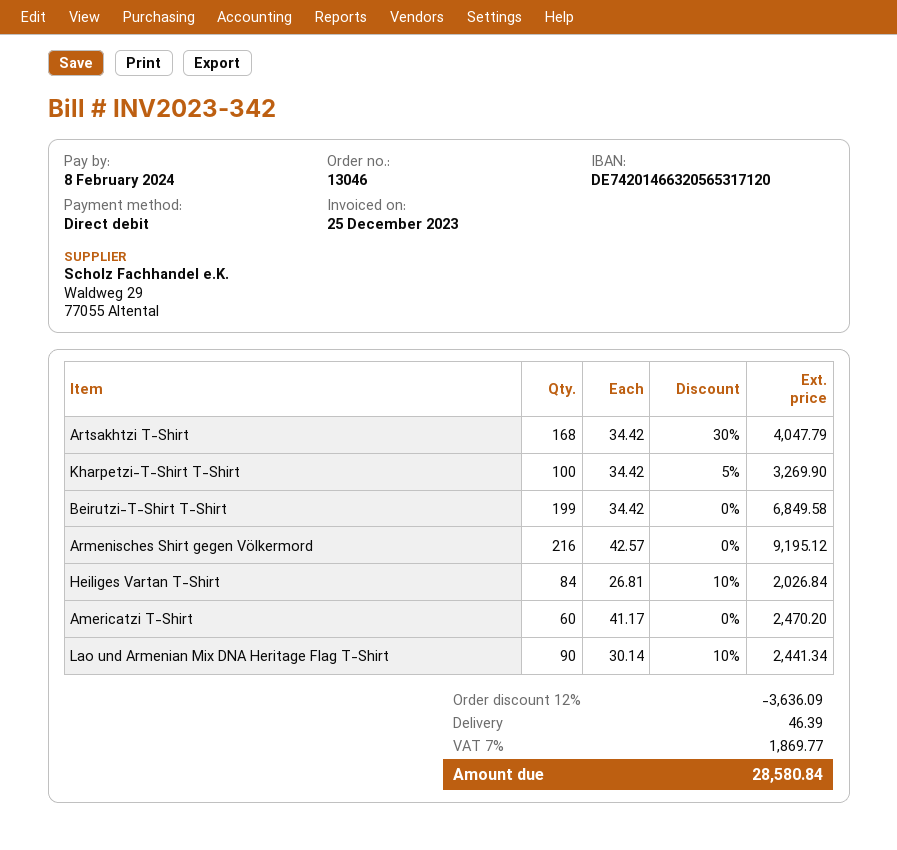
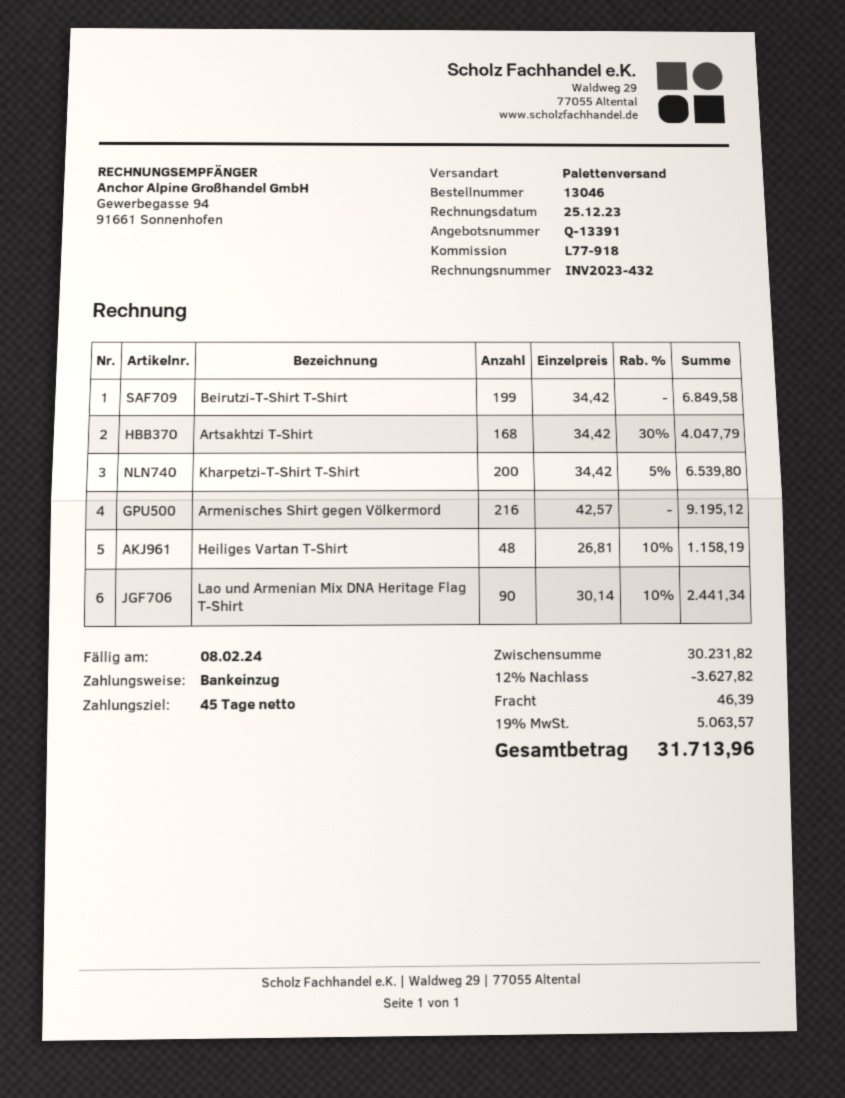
invoice number: INV2023-342 -> INV2023-432
Kharpetzi-T-Shirt T-Shirt: 100 x 34.42 - 5% = 3269.90 -> 200 x 34.42 - 5% = 6539.80
Heiliges Vartan T-Shirt: 84 x 26.81 - 10% = 2026.84 -> 48 x 26.81 - 10% = 1158.19
Americatzi T-Shirt: 60 x 41.17 = 2470.20 -> none
discount: 12% = 3636.09 -> 12% = 3627.82
tax: 7% = 1869.77 -> 19% = 5063.57
total: 28580.84 -> 31713.96

